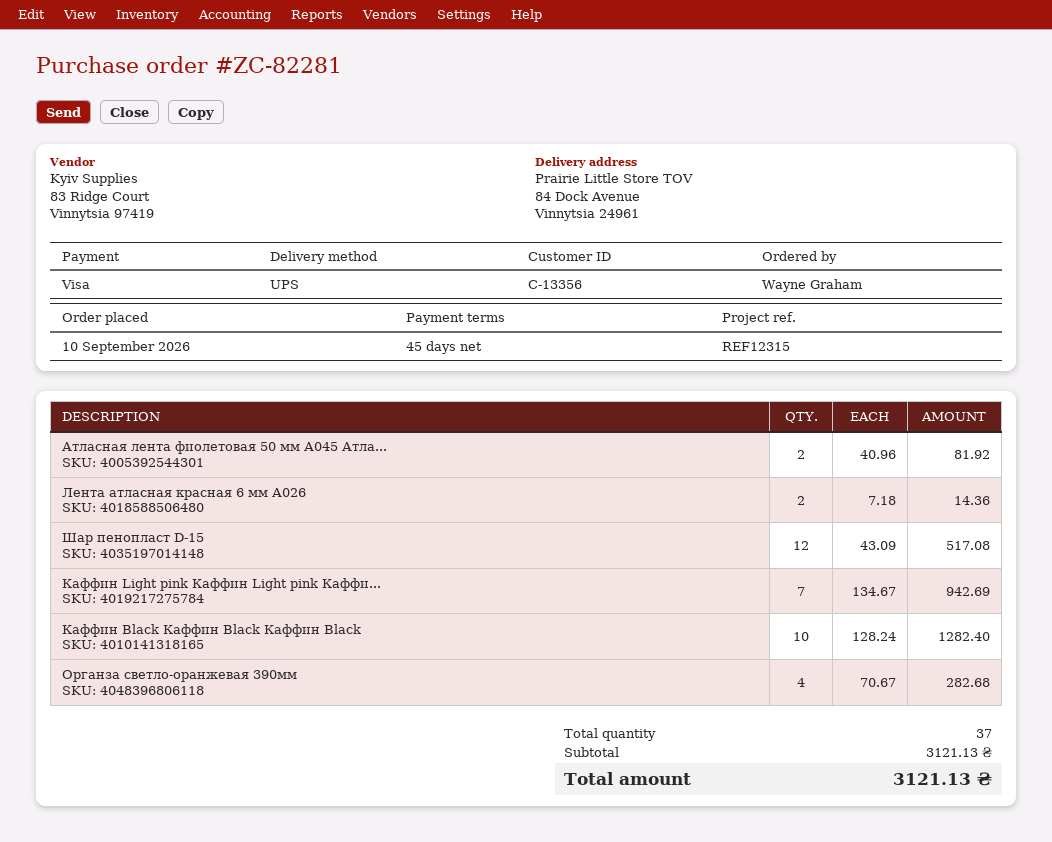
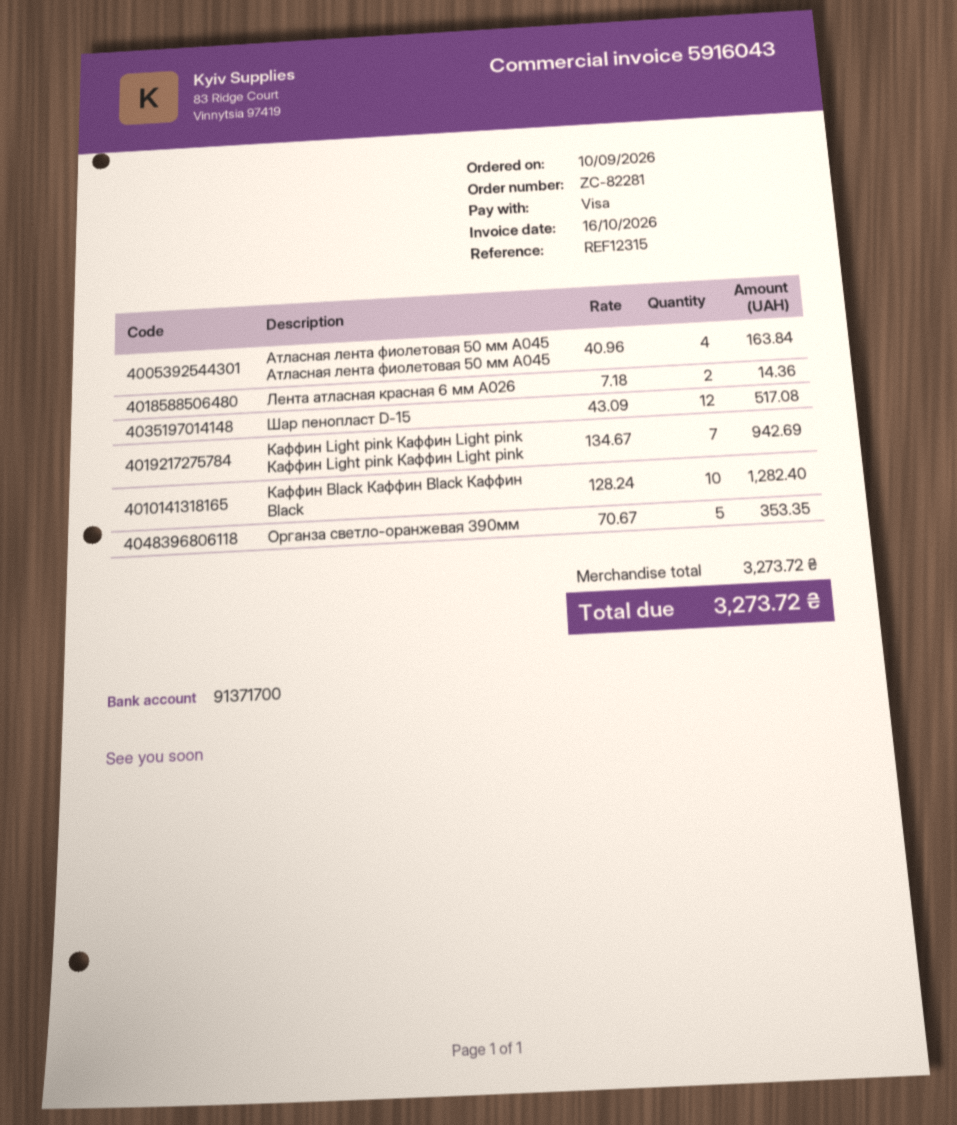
Атласная лента фиолетовая 50 мм А045 Атла...: 2 x 40.96 = 81.92 -> 4 x 40.96 = 163.84
Органза светло-оранжевая 390мм: 4 x 70.67 = 282.68 -> 5 x 70.67 = 353.35
subtotal: 3121.13 -> 3273.72
total: 3121.13 -> 3273.72

